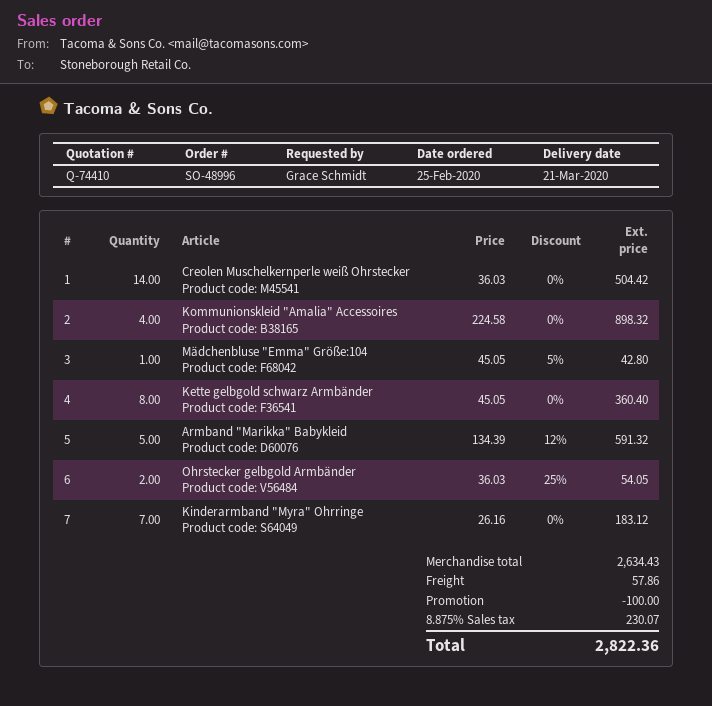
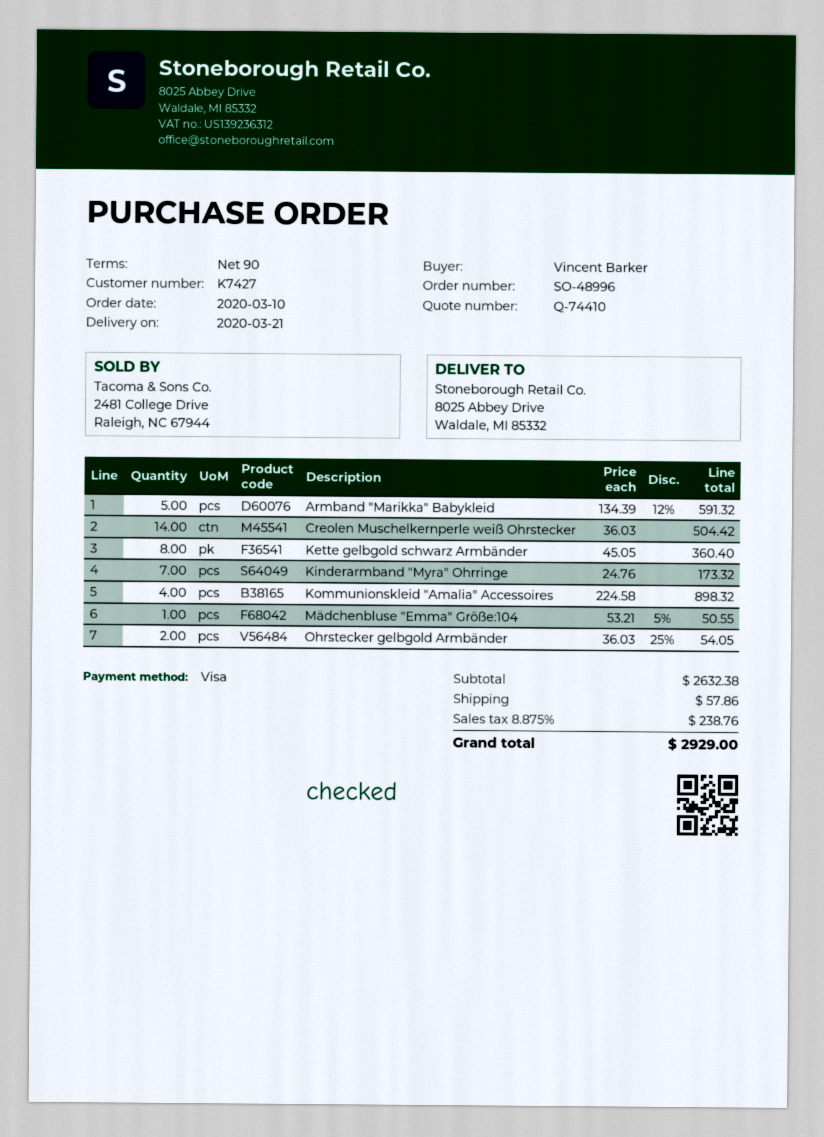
order date: 2020-02-25 -> 2020-03-10
ordered by: Grace Schmidt -> Vincent Barker
Mädchenbluse "Emma" Größe:104: 1 x 45.05 - 5% = 42.80 -> 1 x 53.21 - 5% = 50.55
Kinderarmband "Myra" Ohrringe: 7 x 26.16 = 183.12 -> 7 x 24.76 = 173.32
subtotal: 2634.43 -> 2632.38
discount: 100.00 -> none
tax: 8.875% = 230.07 -> 8.875% = 238.76
total: 2822.36 -> 2929.00

